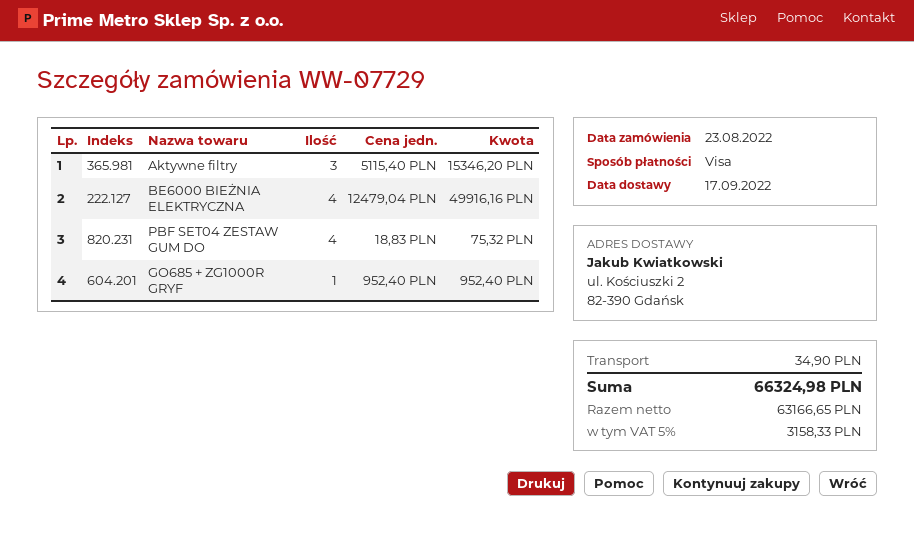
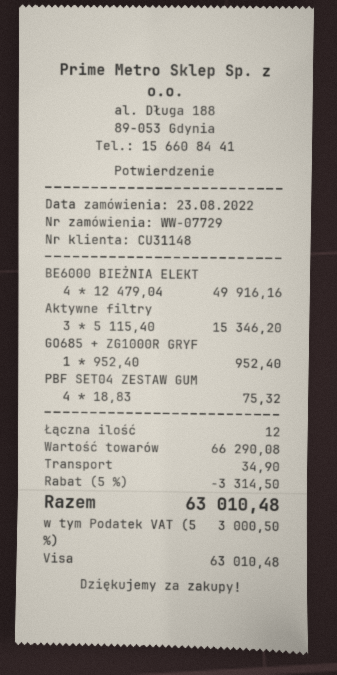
discount: none -> 5% = 3314.50
tax: 5% = 3158.33 -> 5% = 3000.50
total: 66324.98 -> 63010.48

